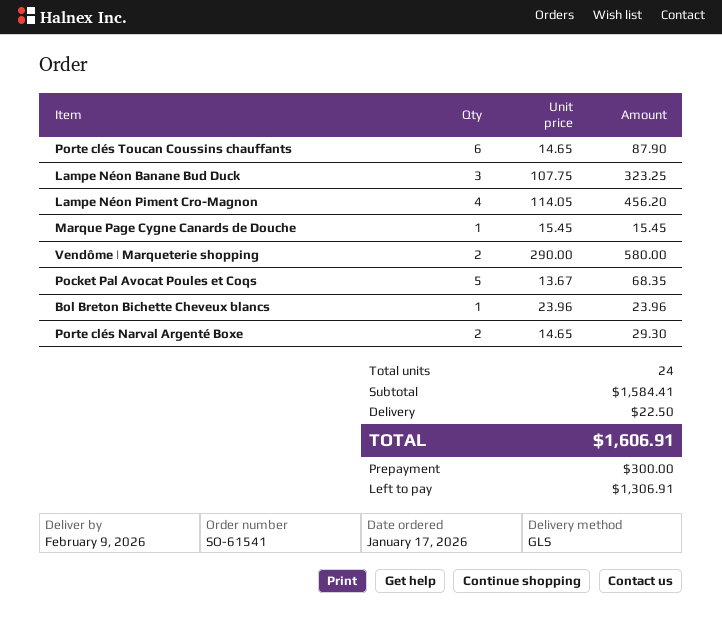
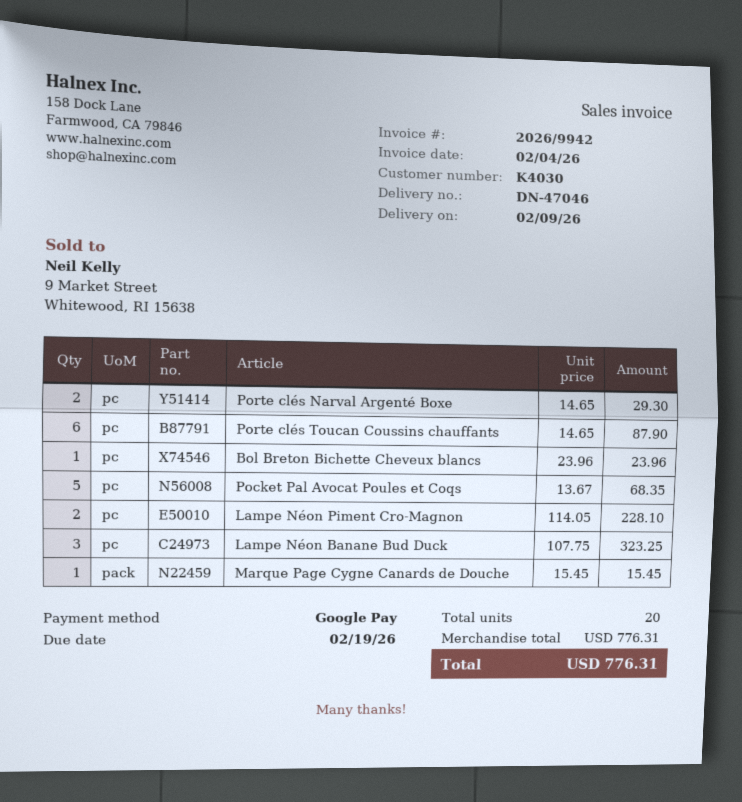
Lampe Néon Piment Cro-Magnon: 4 x 114.05 = 456.20 -> 2 x 114.05 = 228.10
Vendôme | Marqueterie shopping: 2 x 290.00 = 580.00 -> none
total quantity: 24 -> 20
subtotal: 1584.41 -> 776.31
shipping: 22.50 -> none
total: 1606.91 -> 776.31

